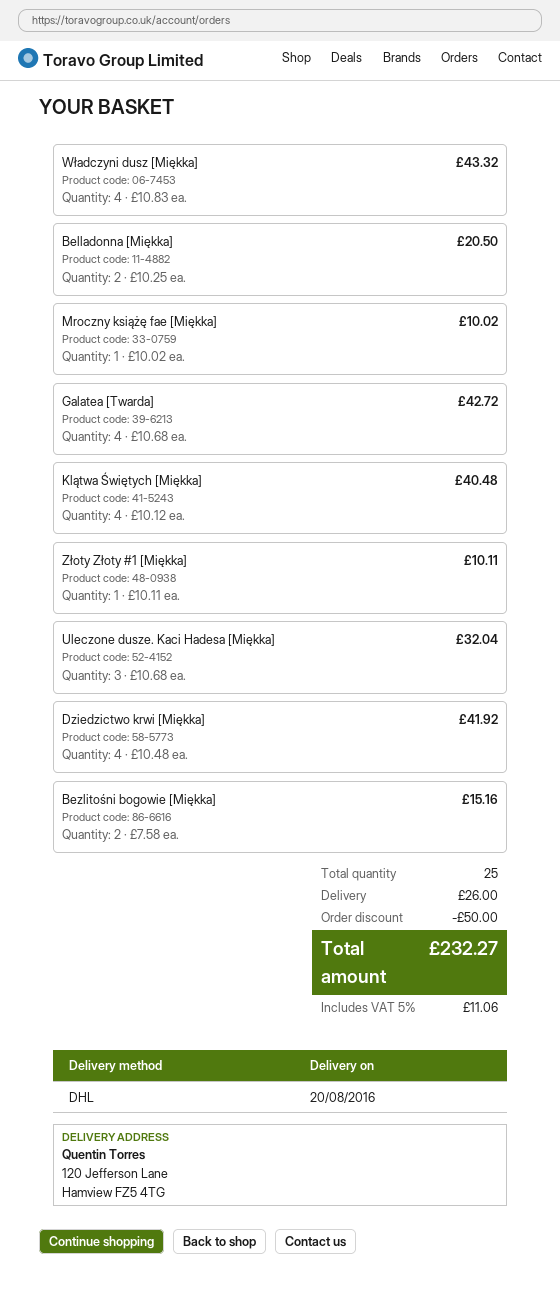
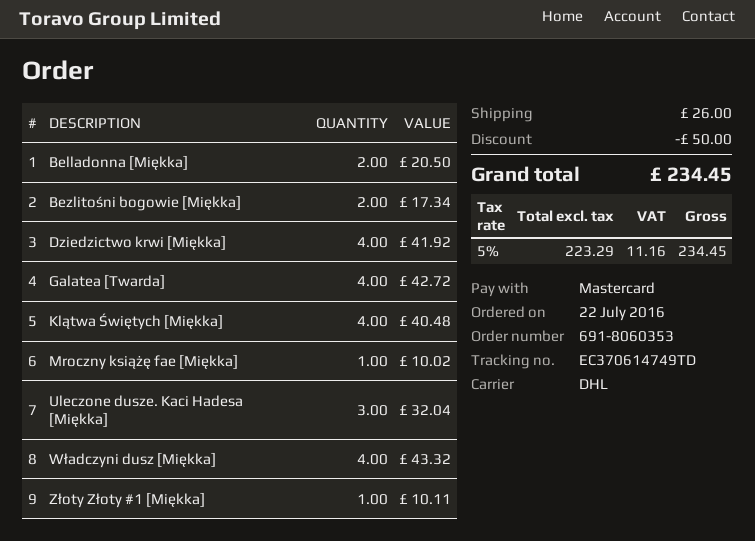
Bezlitośni bogowie [Miękka]: 2 for 15.16 -> 2 for 17.34
tax: 5% = 11.06 -> 5% = 11.16
total: 232.27 -> 234.45

